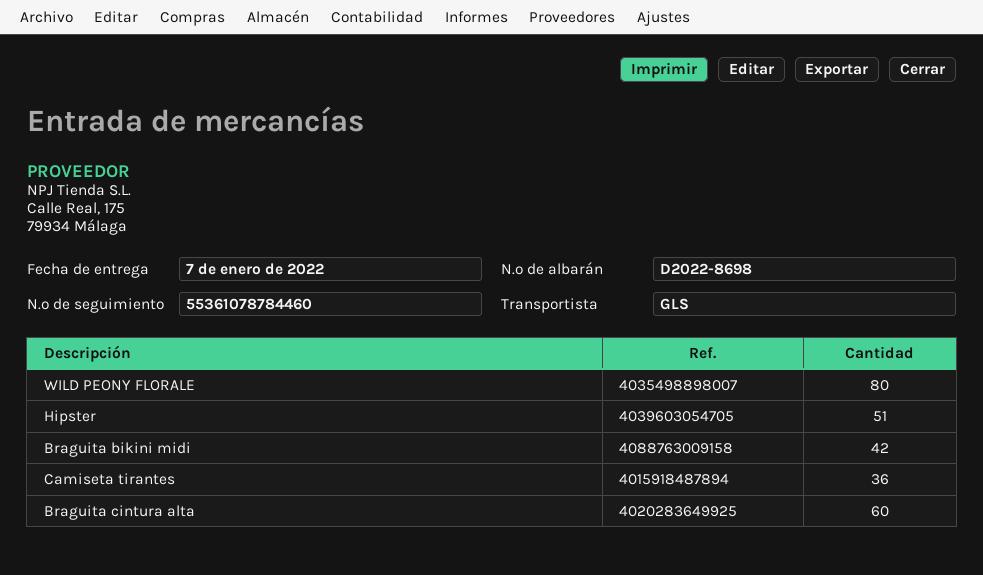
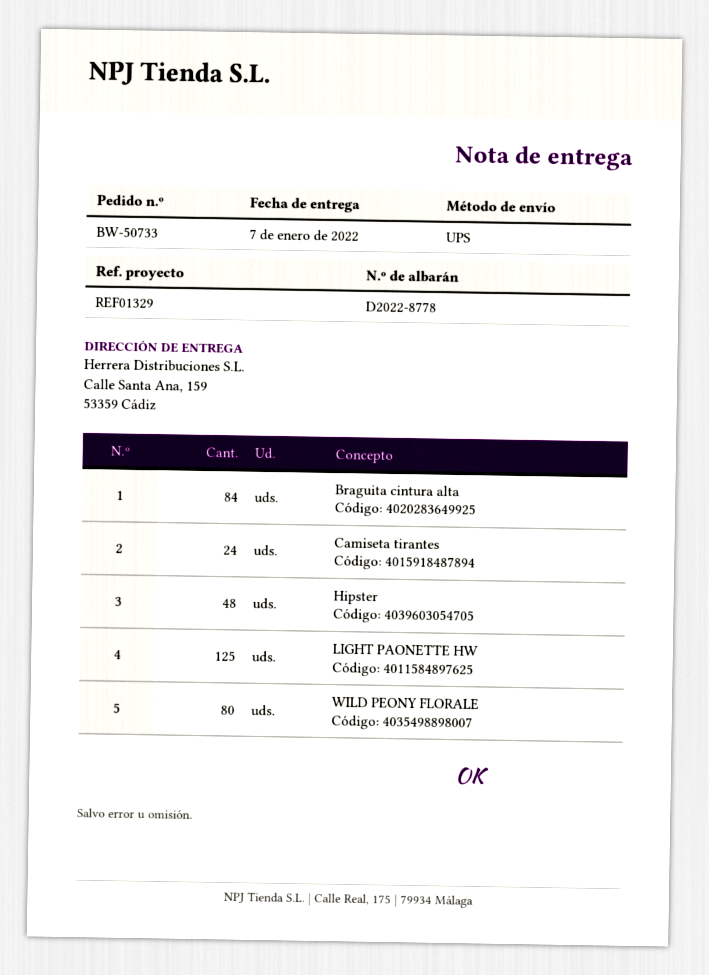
delivery note number: D2022-8698 -> D2022-8778
shipping method: GLS -> UPS
Hipster: 51 -> 48
Braguita bikini midi: 42 -> none
Camiseta tirantes: 36 -> 24
Braguita cintura alta: 60 -> 84
LIGHT PAONETTE HW: none -> 125

